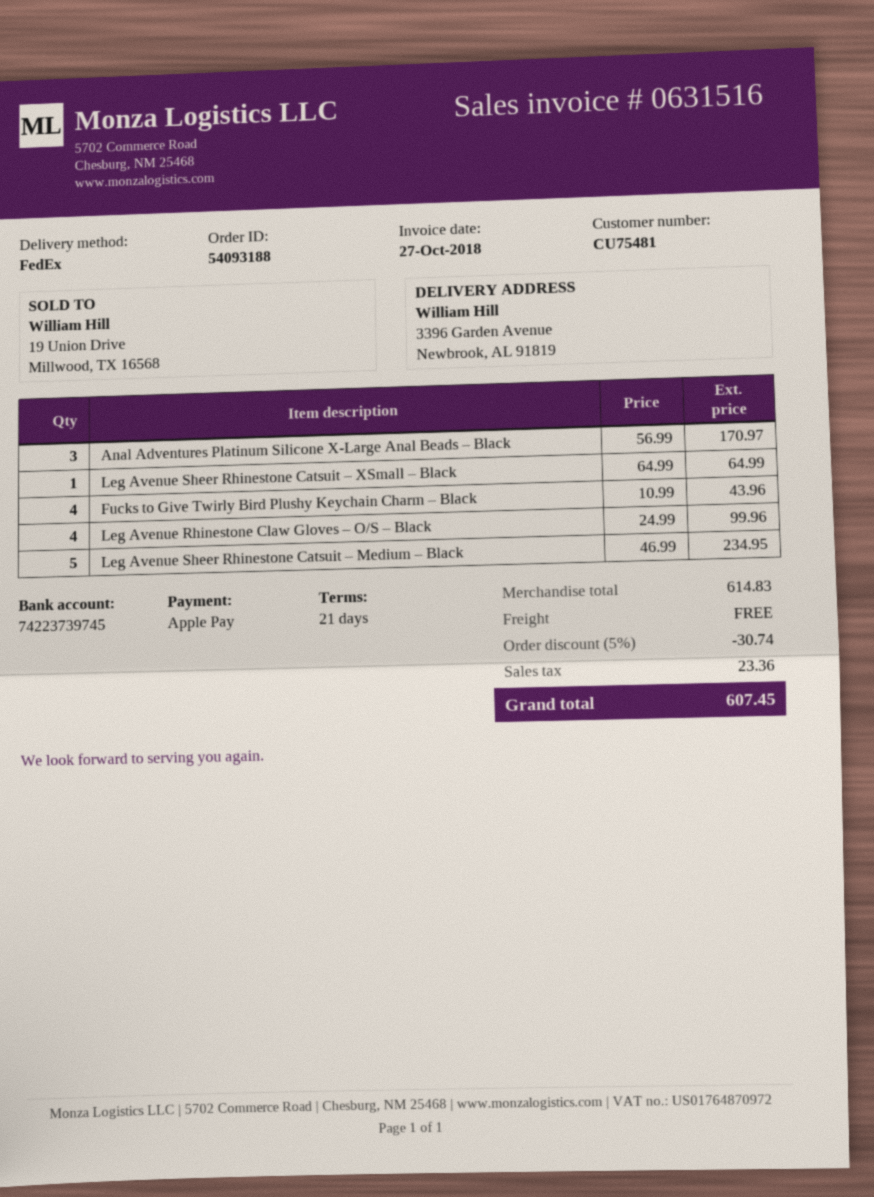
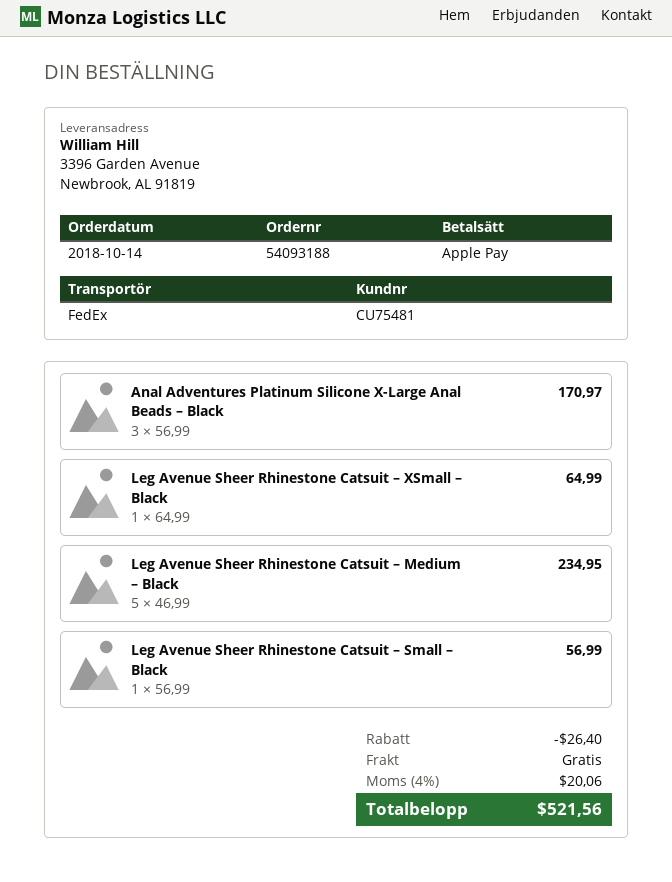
Fucks to Give Twirly Bird Plushy Keychain Charm – Black: 4 x 10.99 = 43.96 -> none
Leg Avenue Rhinestone Claw Gloves – O/S – Black: 4 x 24.99 = 99.96 -> none
Leg Avenue Sheer Rhinestone Catsuit – Small – Black: none -> 1 x 56.99 = 56.99
discount: 30.74 -> 26.40
tax: 23.36 -> 20.06
total: 607.45 -> 521.56

